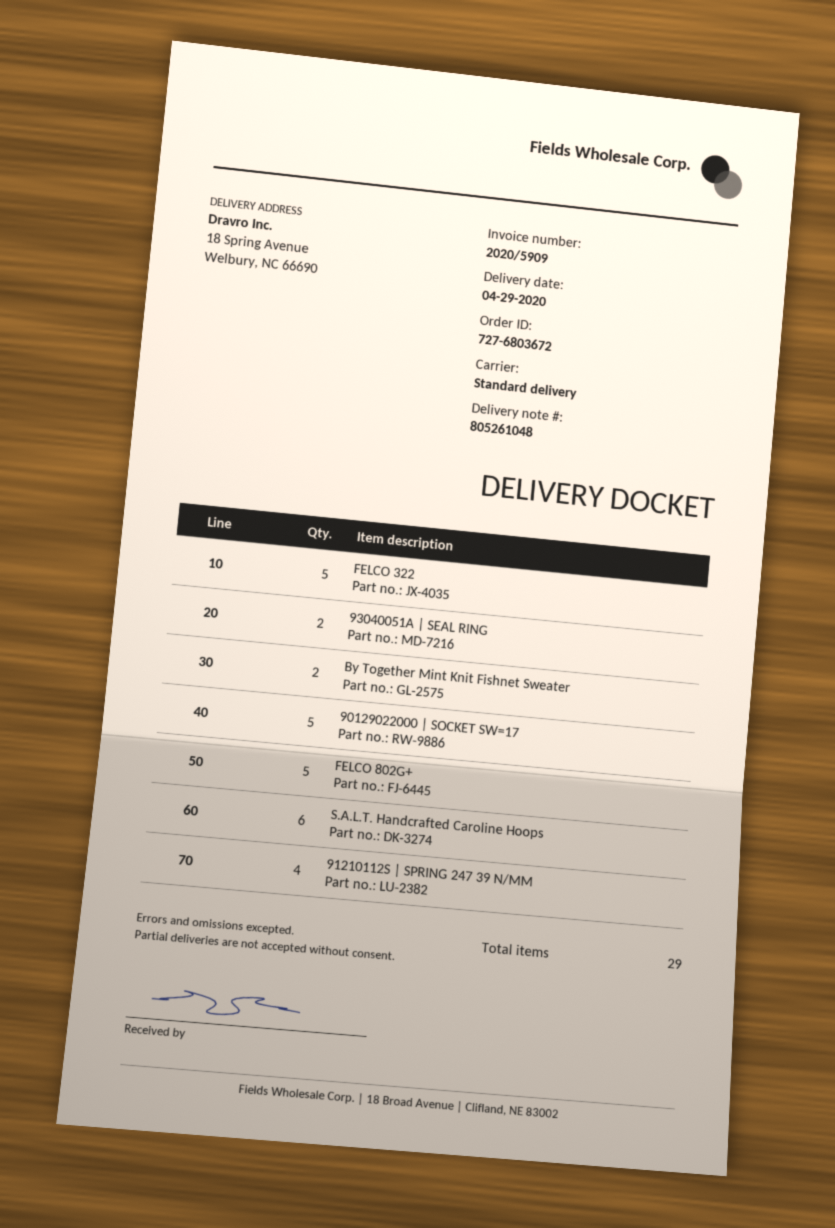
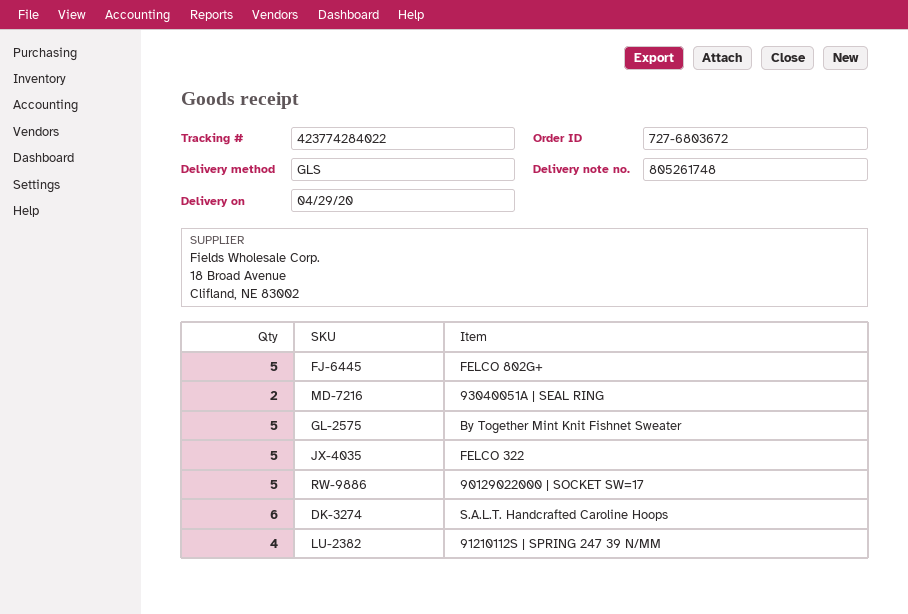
delivery note number: 805261048 -> 805261748
shipping method: standard -> GLS
By Together Mint Knit Fishnet Sweater: 2 -> 5

